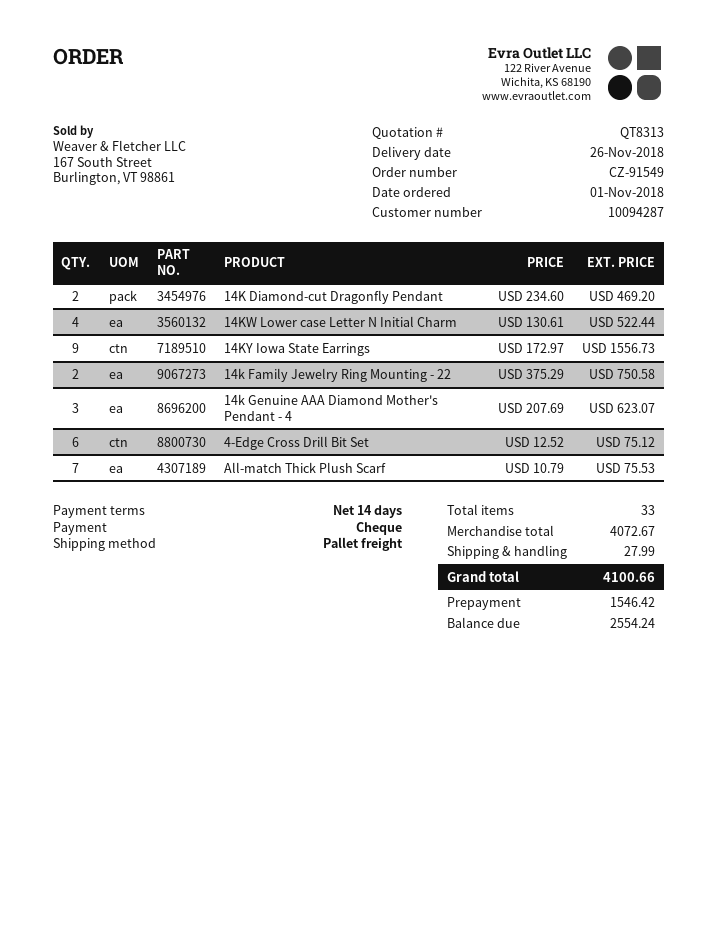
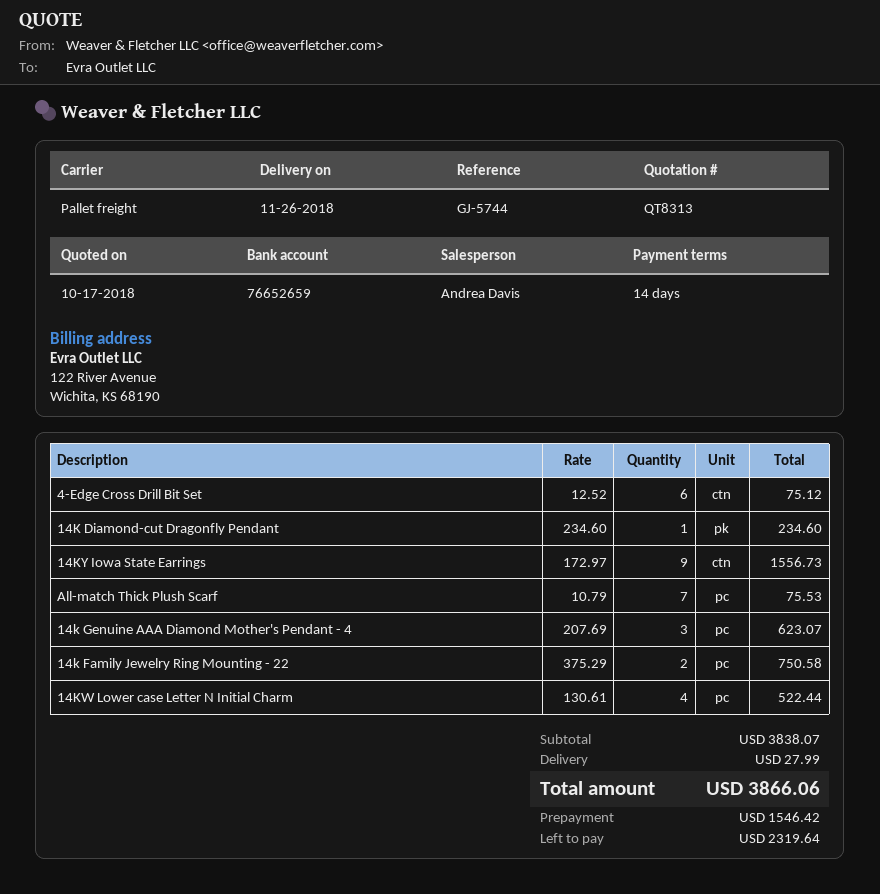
14K Diamond-cut Dragonfly Pendant: 2 x 234.60 = 469.20 -> 1 x 234.60 = 234.60
subtotal: 4072.67 -> 3838.07
total: 4100.66 -> 3866.06
balance: 2554.24 -> 2319.64

